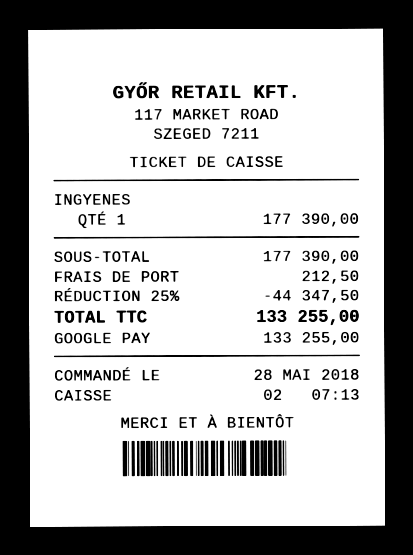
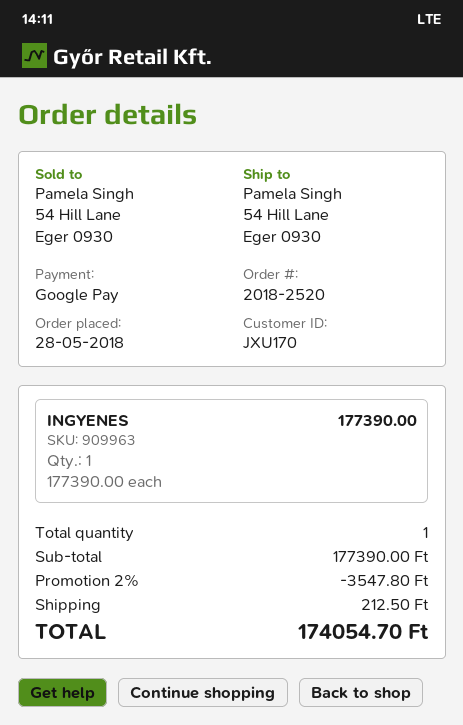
discount: 25% = 44347.50 -> 2% = 3547.80
total: 133255.00 -> 174054.70

